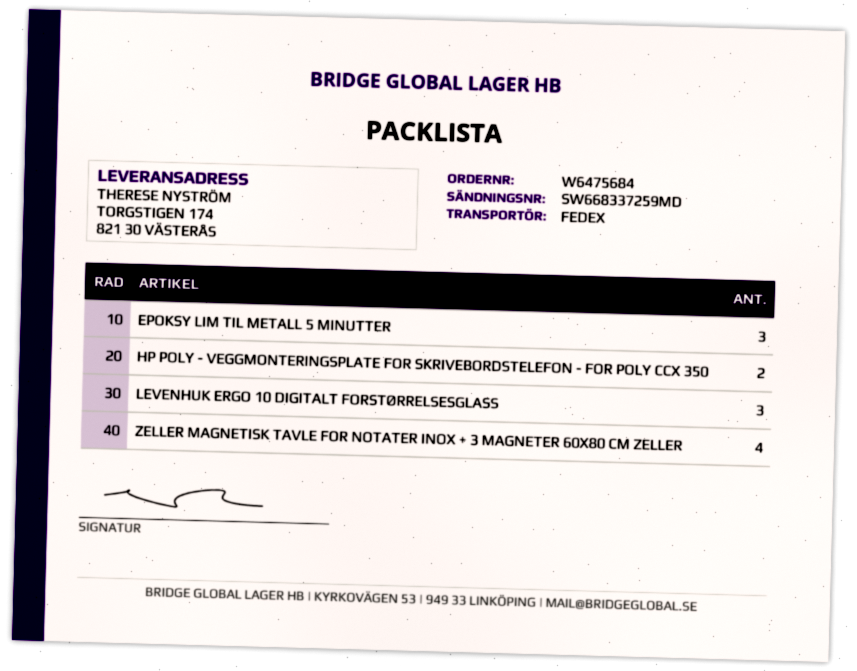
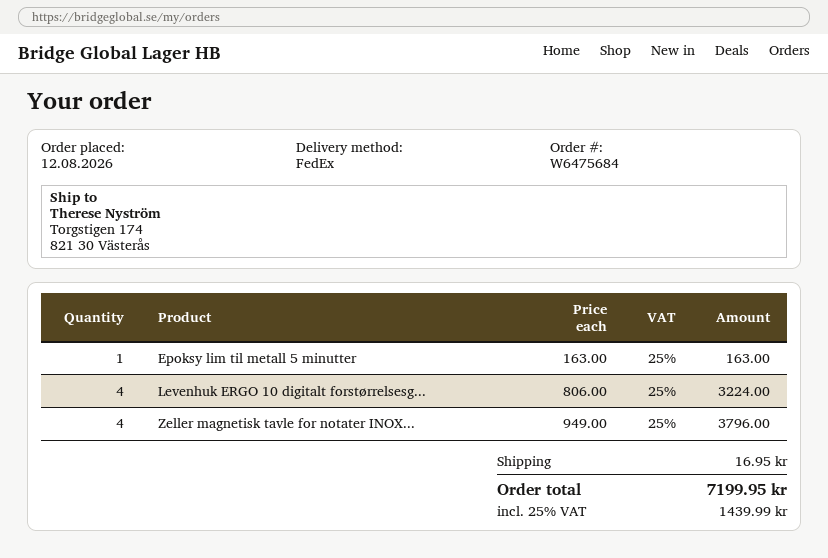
EPOKSY LIM TIL METALL 5 MINUTTER: 3 -> 1
HP POLY - VEGGMONTERINGSPLATE FOR SKRIVEBORDSTELEFON - FOR POLY CCX 350: 2 -> none
LEVENHUK ERGO 10 DIGITALT FORSTØRRELSESGLASS: 3 -> 4

